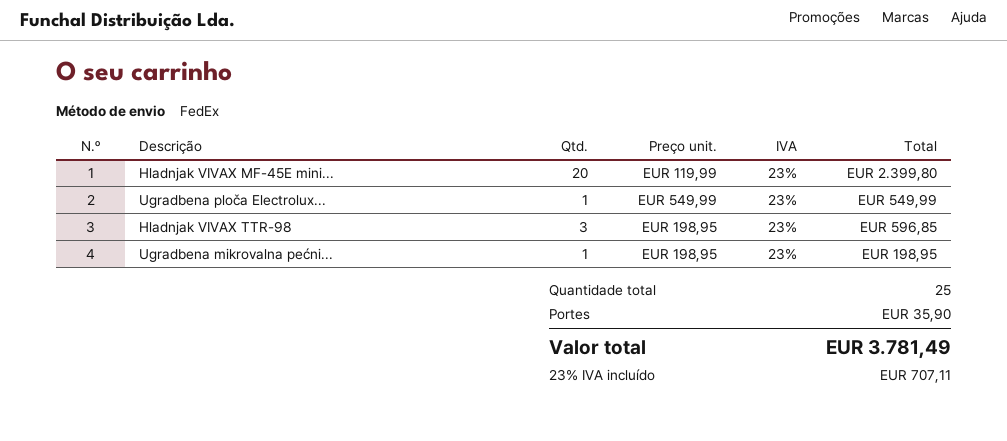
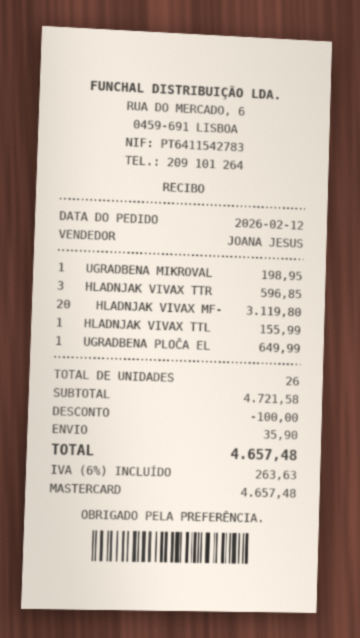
Hladnjak VIVAX MF-45E mini...: 20 for 2399.80 -> 20 for 3119.80
Ugradbena ploča Electrolux...: 1 for 549.99 -> 1 for 649.99
HLADNJAK VIVAX TTL: none -> 1 for 155.99
total quantity: 25 -> 26
discount: none -> 100.00
tax: 23% = 707.11 -> 6% = 263.63
total: 3781.49 -> 4657.48

